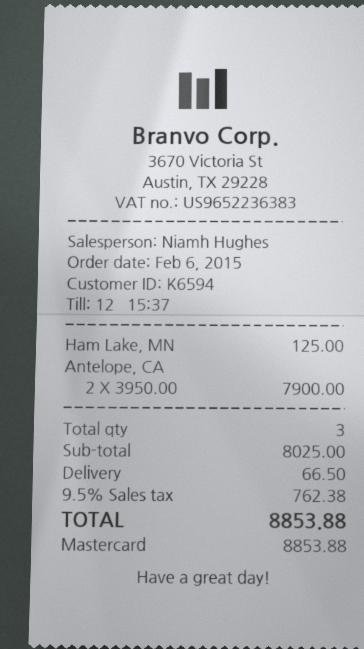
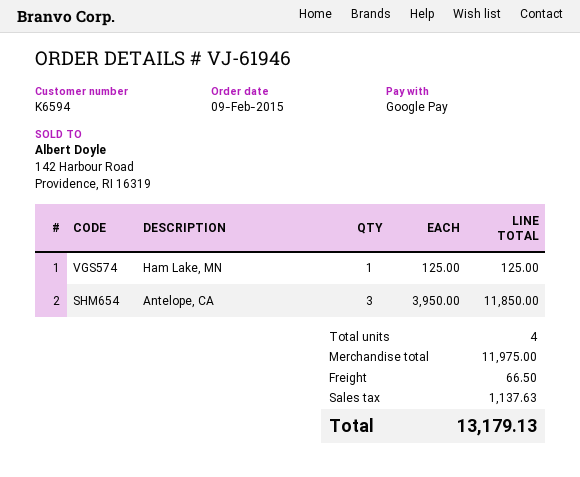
order date: 2015-02-06 -> 2015-02-09
payment method: Mastercard -> Google Pay
Antelope, CA: 2 x 3950.00 = 7900.00 -> 3 x 3950.00 = 11850.00
total quantity: 3 -> 4
subtotal: 8025.00 -> 11975.00
tax: 762.38 -> 1137.63
total: 8853.88 -> 13179.13

